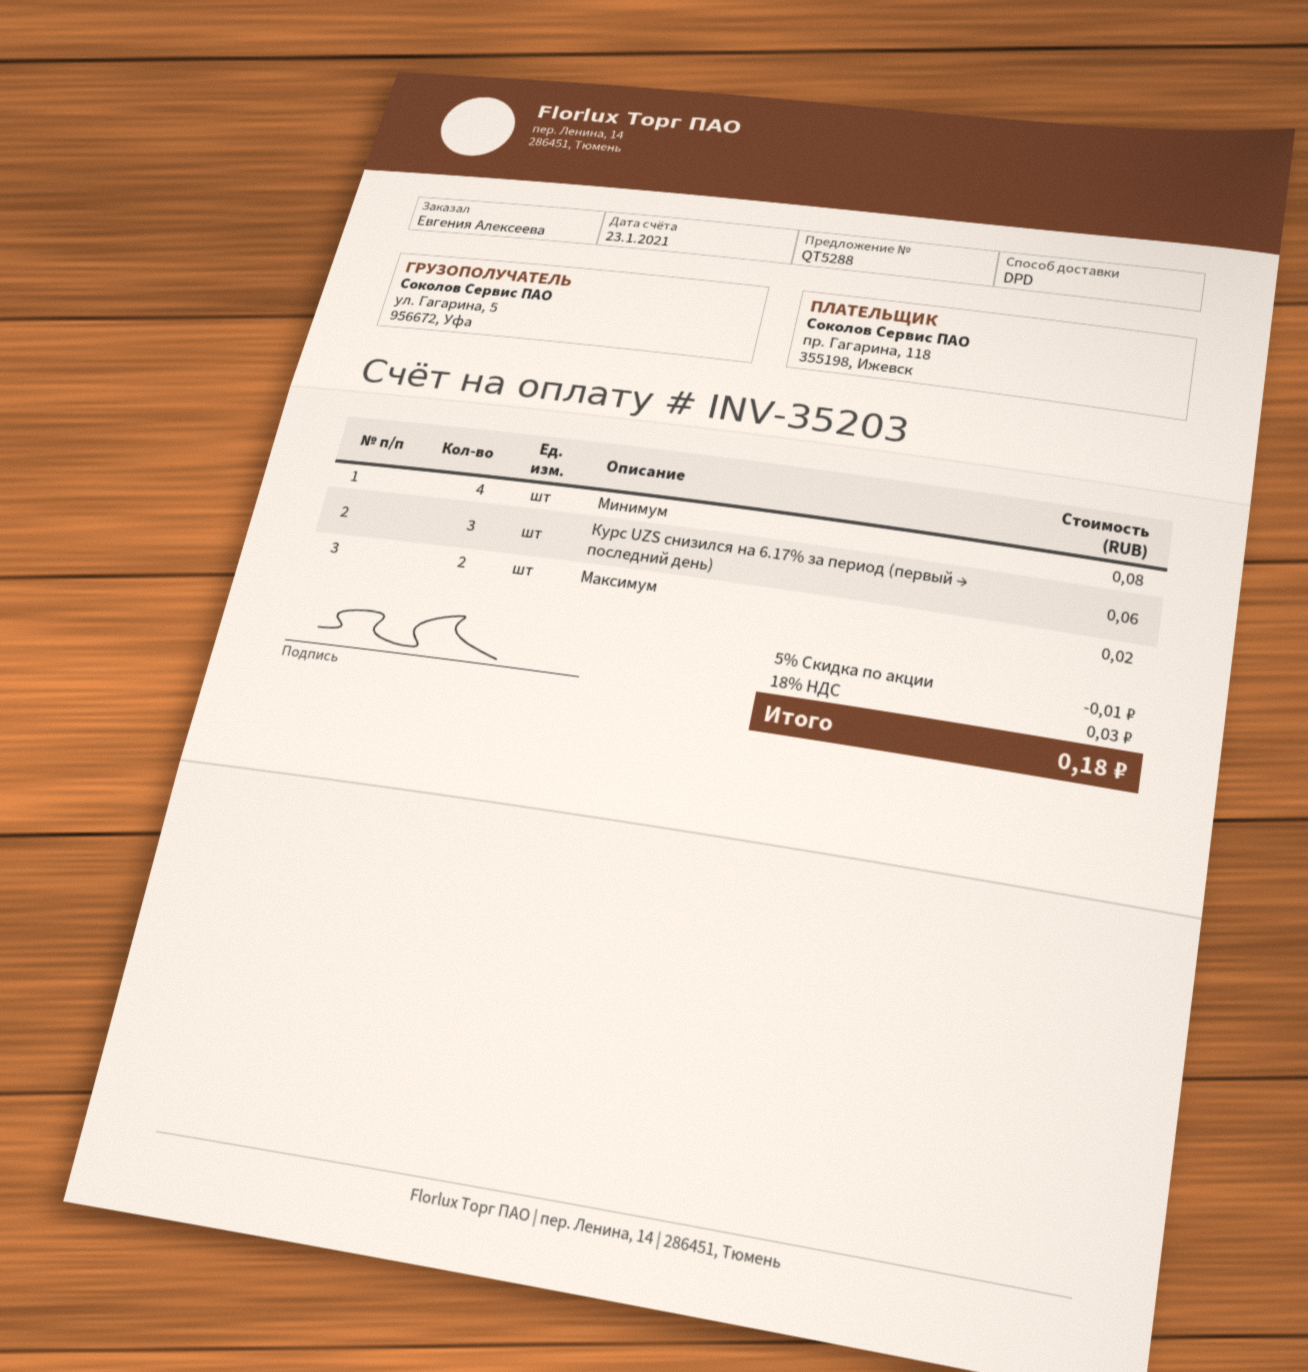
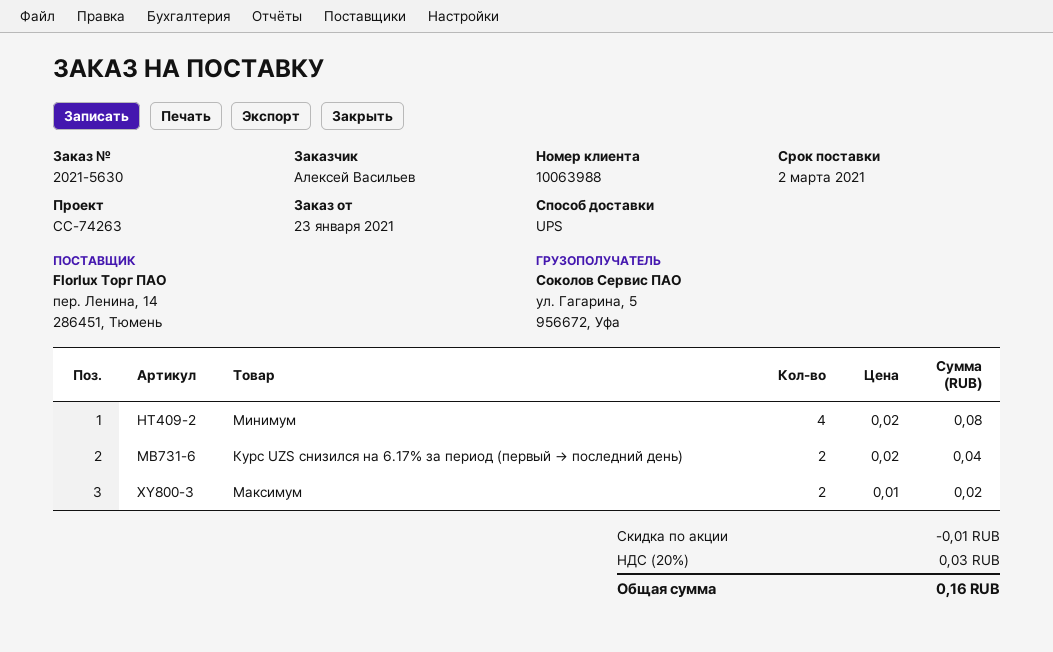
ordered by: Евгения Алексеева -> Алексей Васильев
shipping method: DPD -> UPS
Курс UZS снизился на 6.17% за период (первый → последний день): 3 for 0.06 -> 2 for 0.04
tax: 18% = 0.03 -> 20% = 0.03
total: 0.18 -> 0.16

